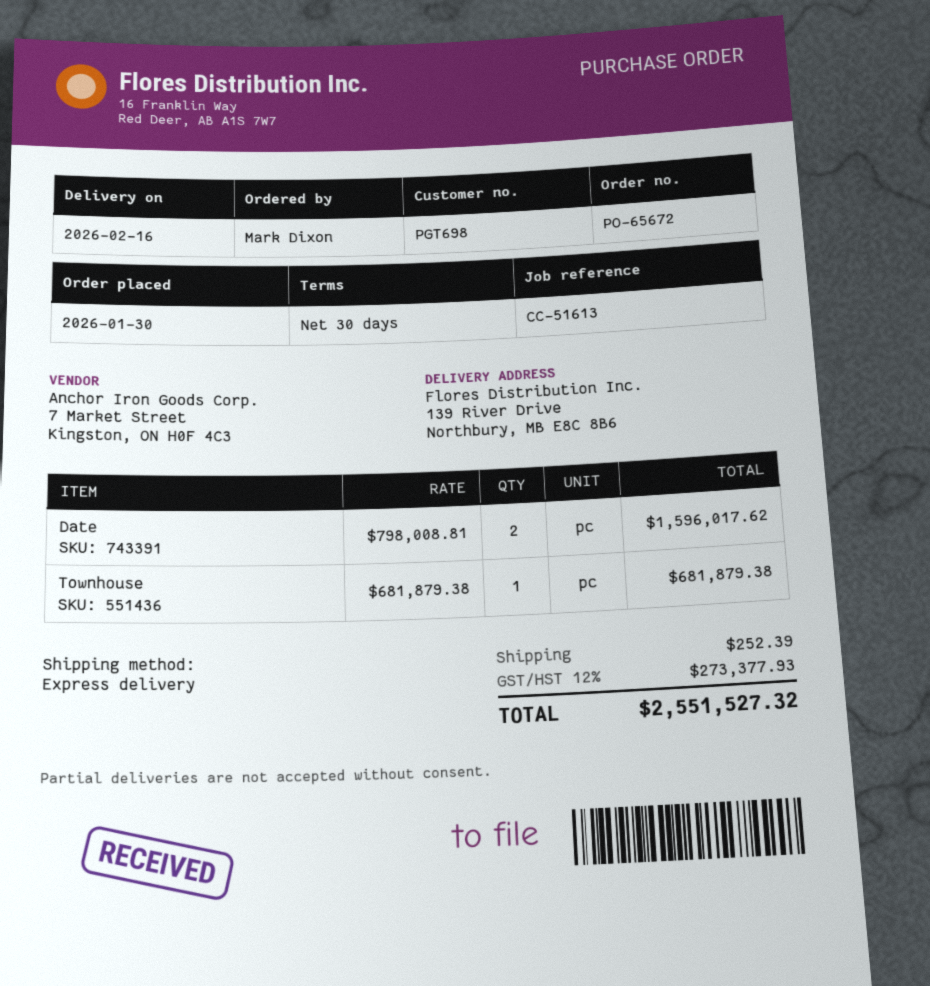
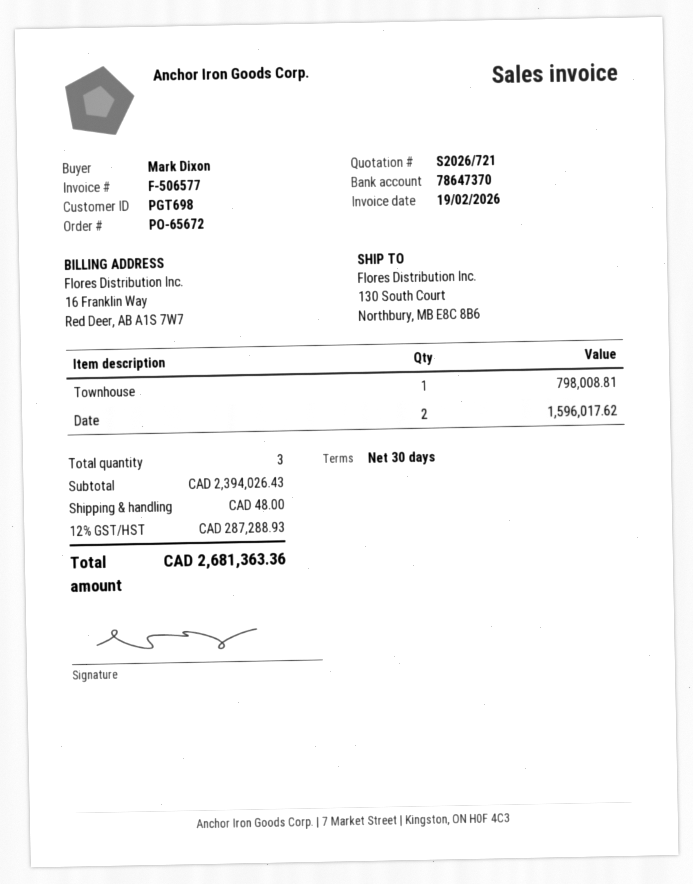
ship to: 139 River Drive, Northbury, MB E8C 8B6 -> 130 South Court, Northbury, MB E8C 8B6
Townhouse: 1 for 681879.38 -> 1 for 798008.81
shipping: 252.39 -> 48.00
tax: 12% = 273377.93 -> 12% = 287288.93
total: 2551527.32 -> 2681363.36

